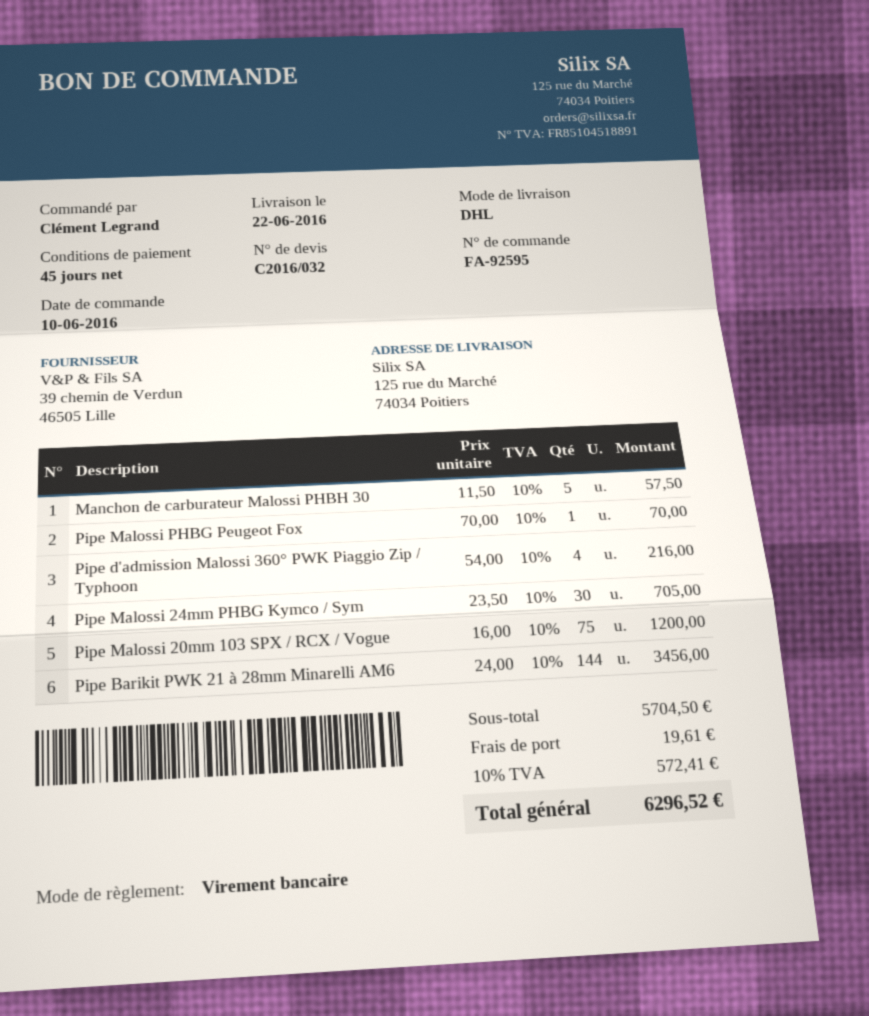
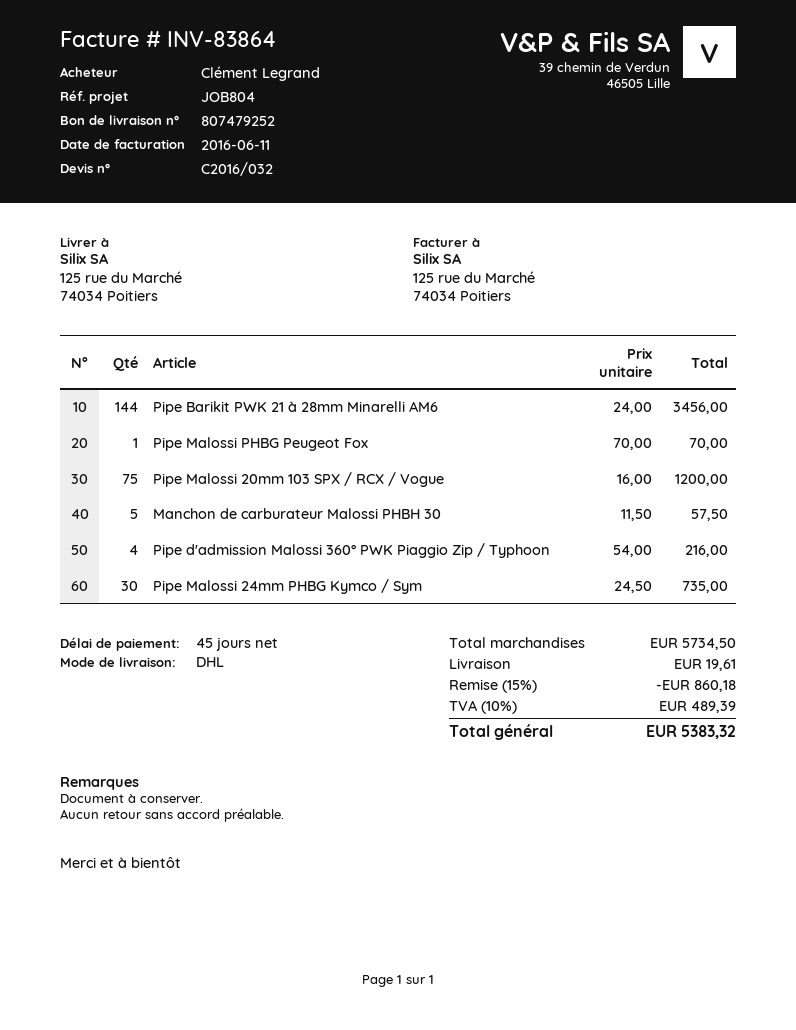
Pipe Malossi 24mm PHBG Kymco / Sym: 30 x 23.50 = 705.00 -> 30 x 24.50 = 735.00
subtotal: 5704.50 -> 5734.50
discount: none -> 15% = 860.18
tax: 10% = 572.41 -> 10% = 489.39
total: 6296.52 -> 5383.32

